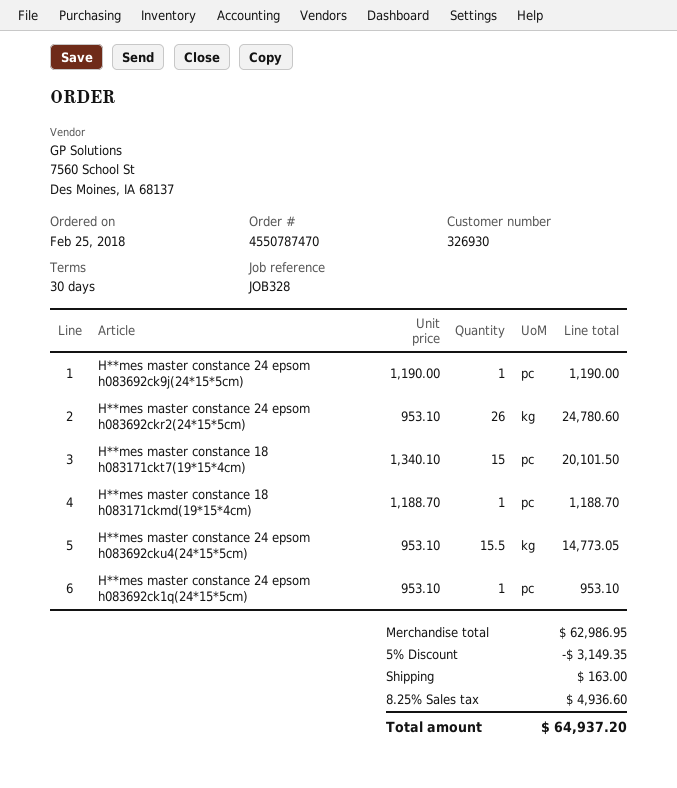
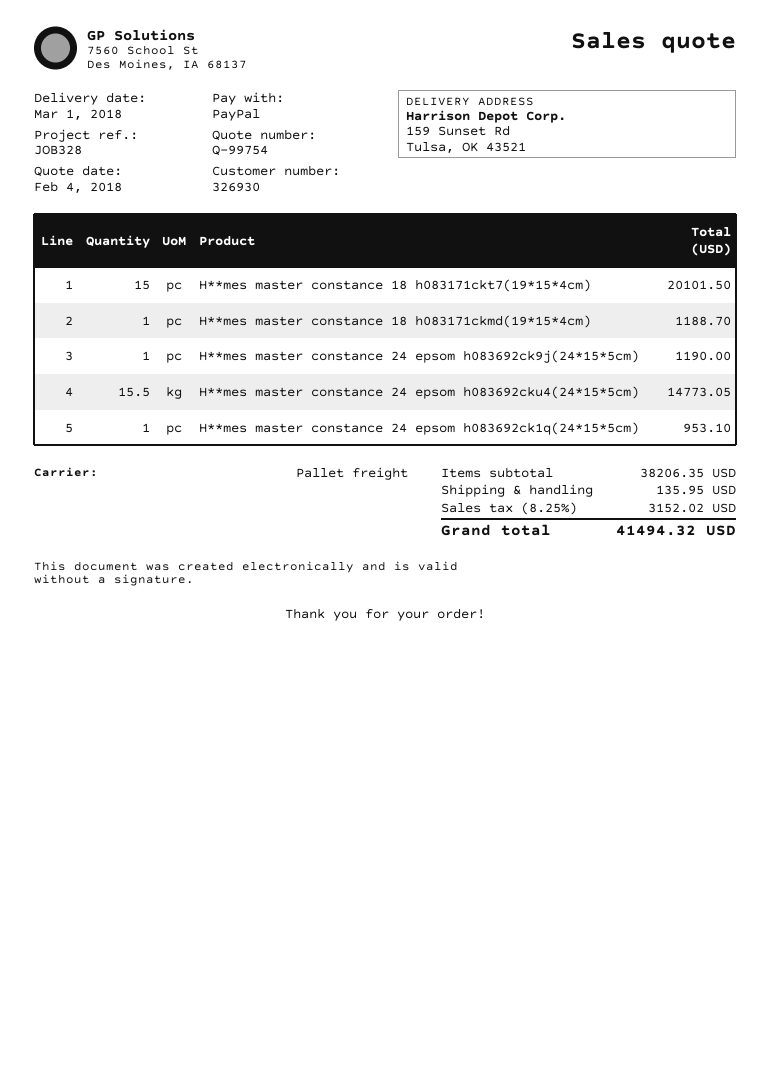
H**mes master constance 24 epsom h083692ckr2(24*15*5cm): 26 for 24780.60 -> none
subtotal: 62986.95 -> 38206.35
discount: 5% = 3149.35 -> none
shipping: 163.00 -> 135.95
tax: 8.25% = 4936.60 -> 8.25% = 3152.02
total: 64937.20 -> 41494.32

